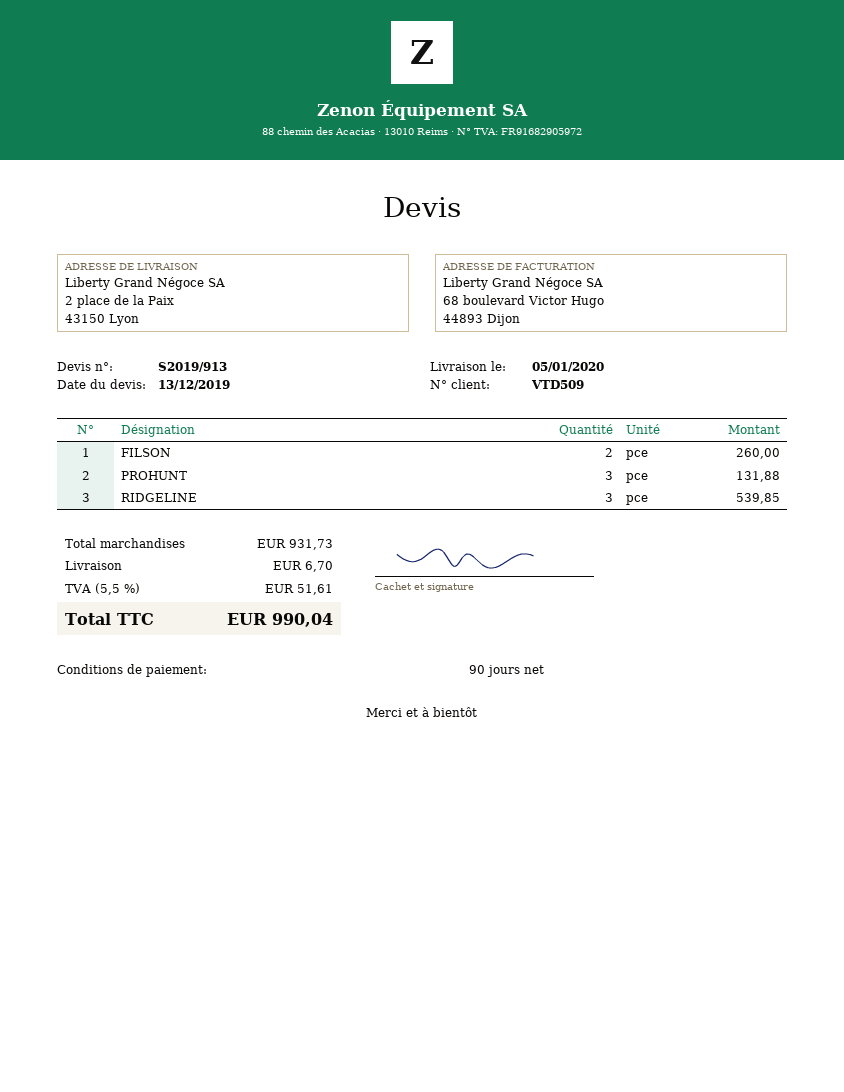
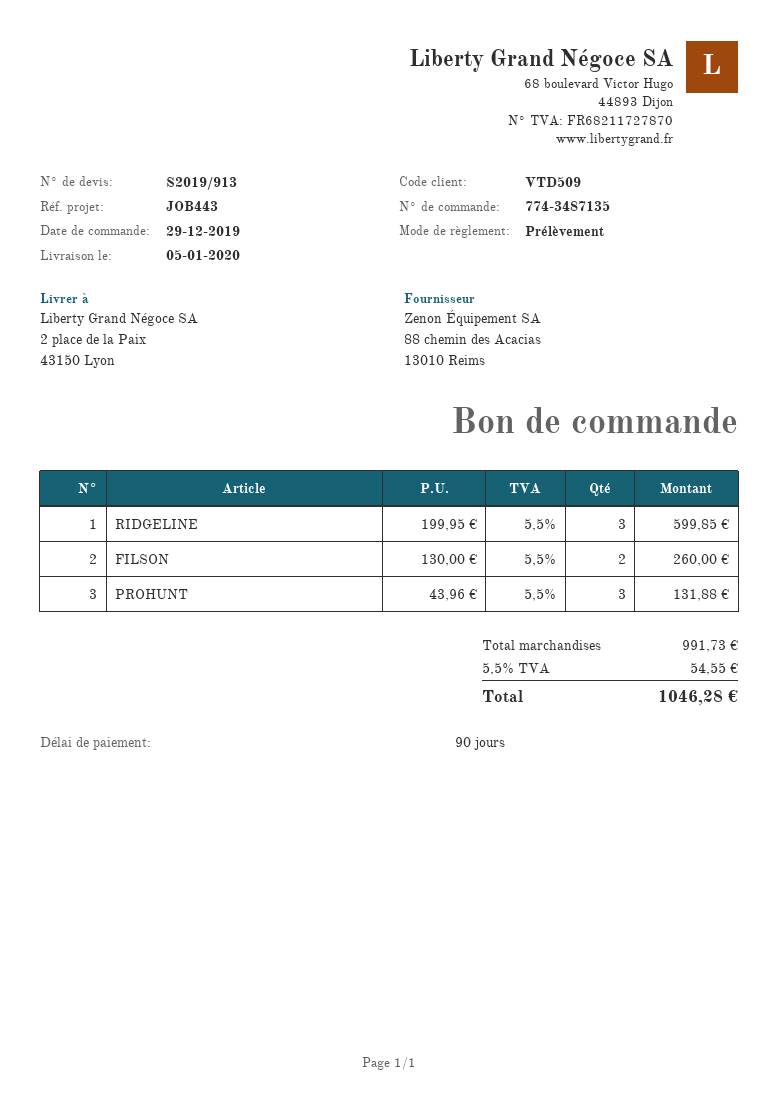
RIDGELINE: 3 for 539.85 -> 3 for 599.85
subtotal: 931.73 -> 991.73
shipping: 6.70 -> none
tax: 5.5% = 51.61 -> 5.5% = 54.55
total: 990.04 -> 1046.28

